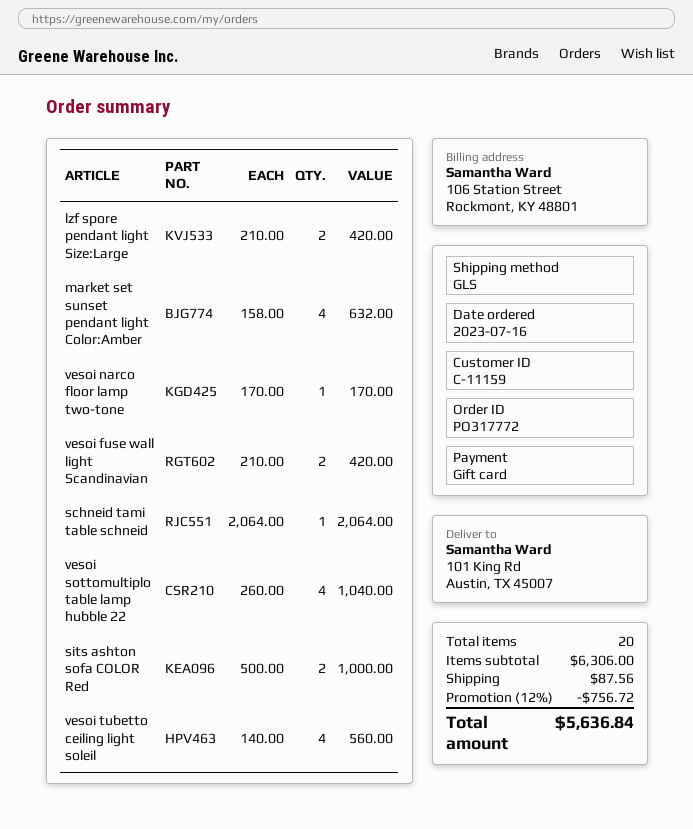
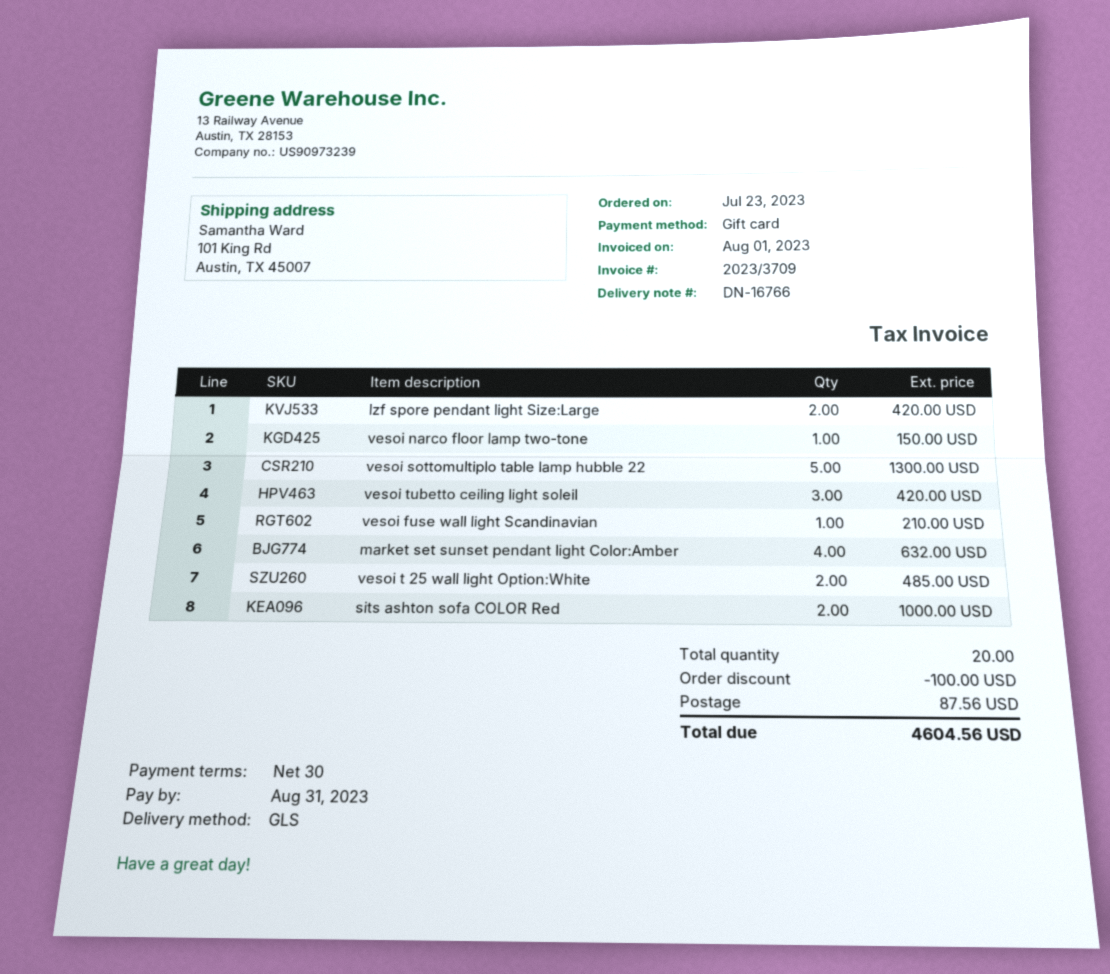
order date: 2023-07-16 -> 2023-07-23
vesoi narco floor lamp two-tone: 1 for 170.00 -> 1 for 150.00
vesoi fuse wall light Scandinavian: 2 for 420.00 -> 1 for 210.00
schneid tami table schneid: 1 for 2064.00 -> none
vesoi sottomultiplo table lamp hubble 22: 4 for 1040.00 -> 5 for 1300.00
vesoi tubetto ceiling light soleil: 4 for 560.00 -> 3 for 420.00
vesoi t 25 wall light Option:White: none -> 2 for 485.00
discount: 756.72 -> 100.00
total: 5636.84 -> 4604.56

